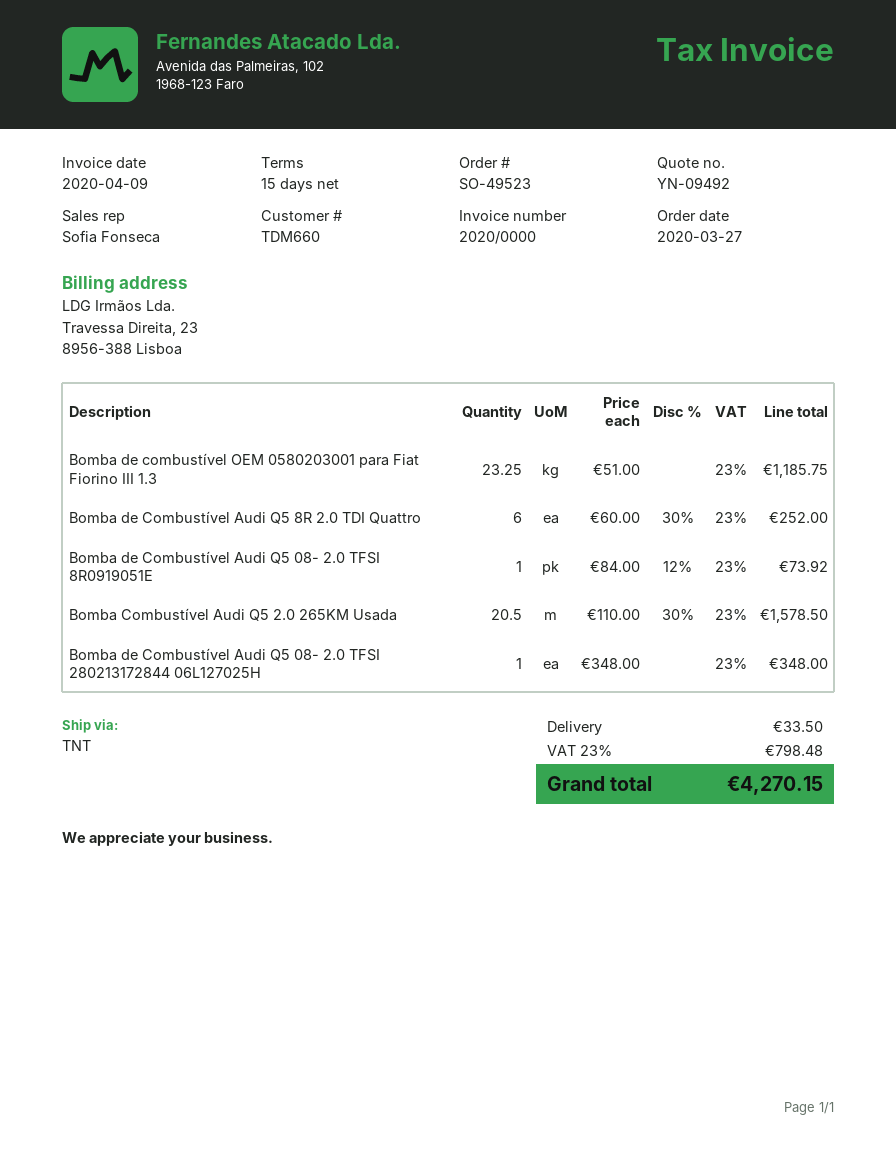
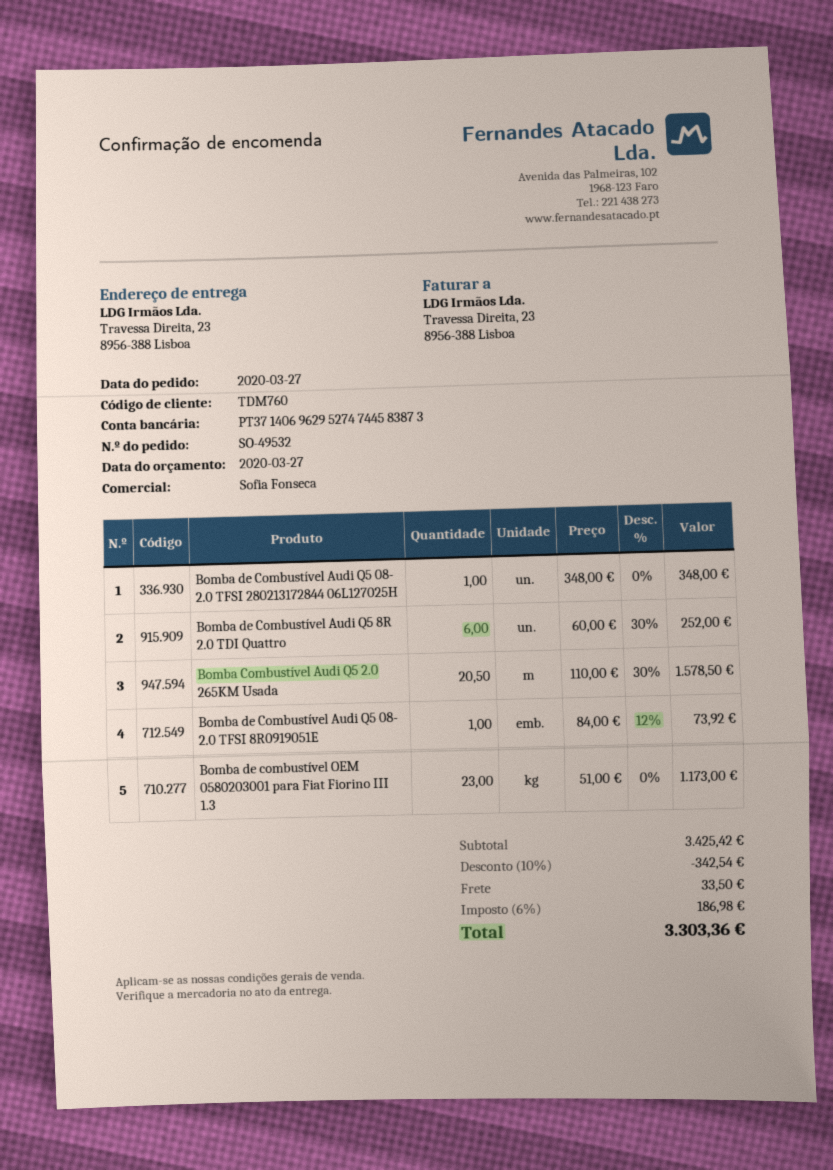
order number: SO-49523 -> SO-49532
customer number: TDM660 -> TDM760
Bomba de combustível OEM 0580203001 para Fiat Fiorino III 1.3: 23.25 x 51.00 = 1185.75 -> 23 x 51.00 = 1173.00
discount: none -> 10% = 342.54
tax: 23% = 798.48 -> 6% = 186.98
total: 4270.15 -> 3303.36

